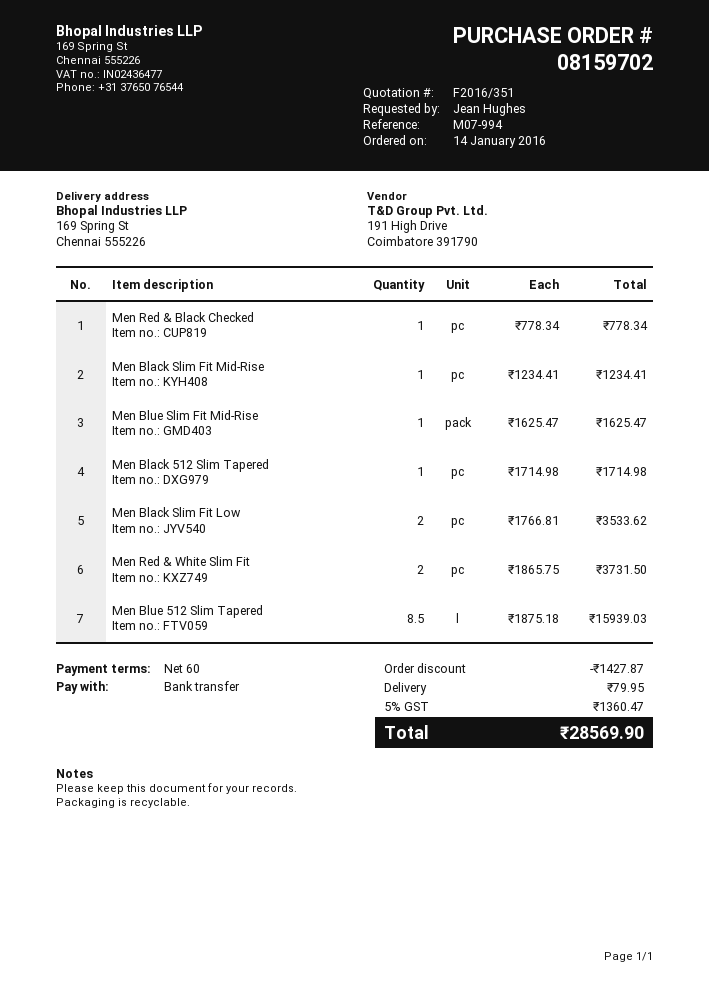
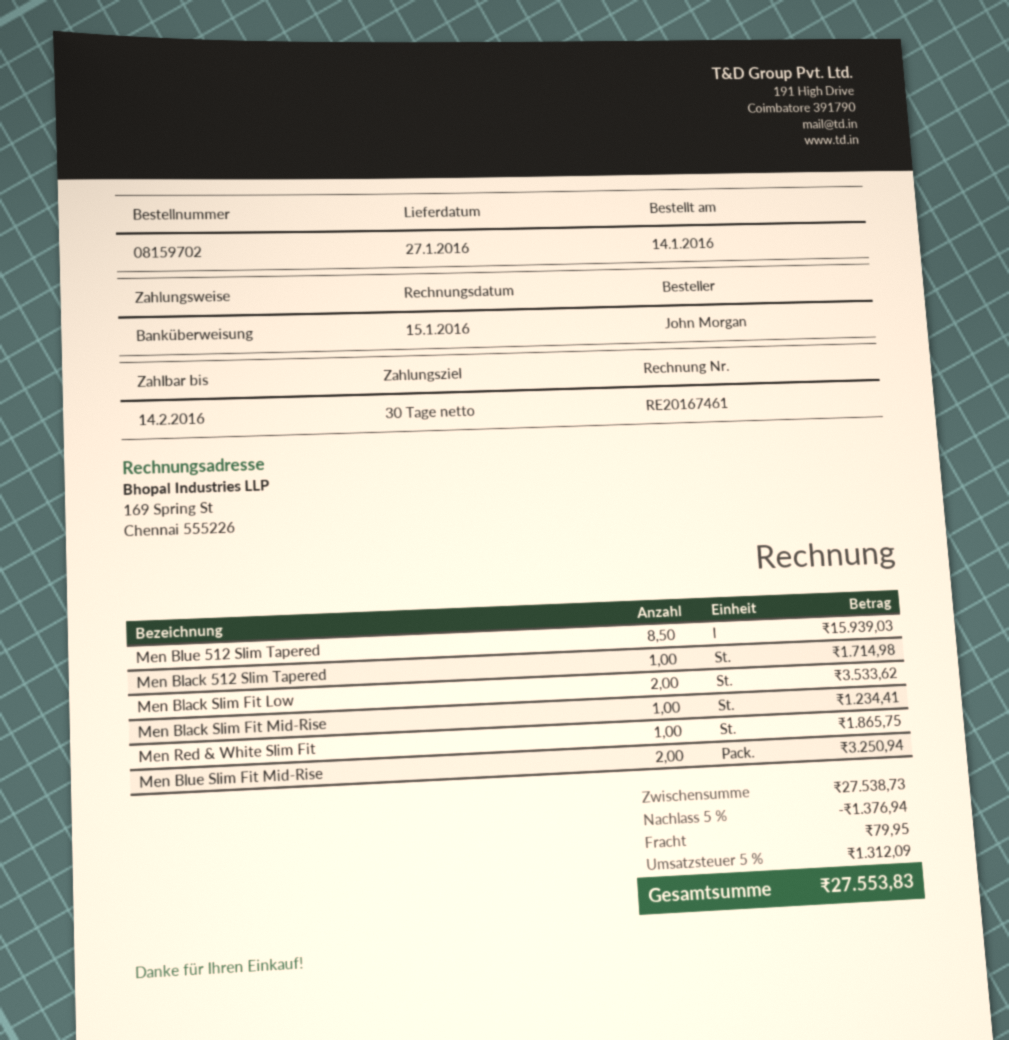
payment terms: 60 days -> 30 days
ordered by: Jean Hughes -> John Morgan
Men Red & Black Checked: 1 for 778.34 -> none
Men Blue Slim Fit Mid-Rise: 1 for 1625.47 -> 2 for 3250.94
Men Red & White Slim Fit: 2 for 3731.50 -> 1 for 1865.75
discount: 1427.87 -> 1376.94
tax: 5% = 1360.47 -> 5% = 1312.09
total: 28569.90 -> 27553.83

